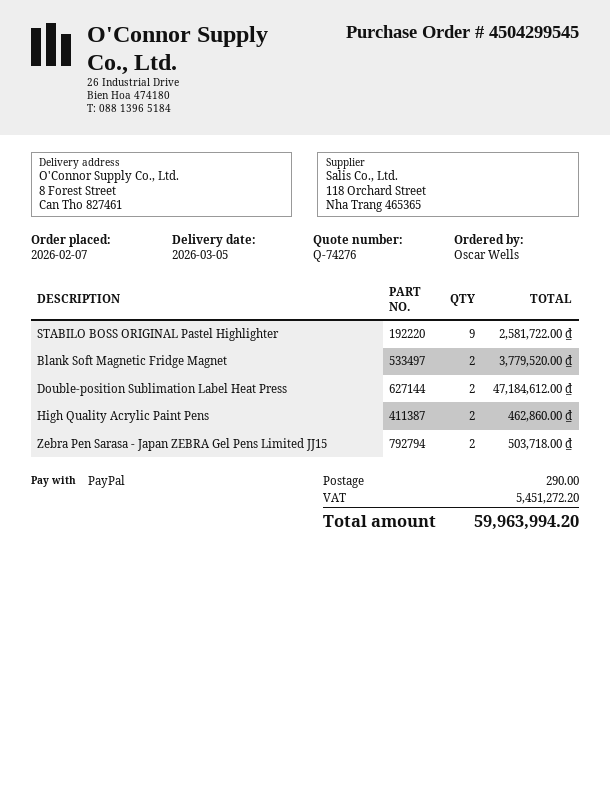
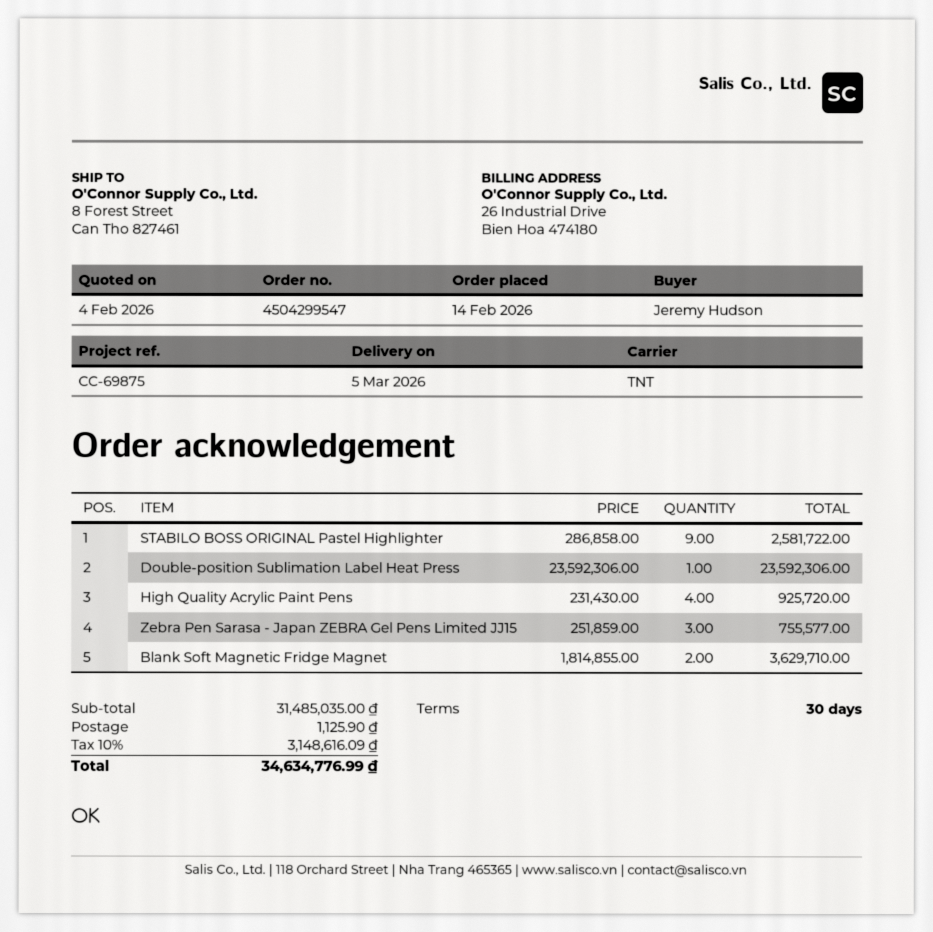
order number: 4504299545 -> 4504299547
order date: 2026-02-07 -> 2026-02-14
ordered by: Oscar Wells -> Jeremy Hudson
Blank Soft Magnetic Fridge Magnet: 2 for 3779520.00 -> 2 for 3629710.00
Double-position Sublimation Label Heat Press: 2 for 47184612.00 -> 1 for 23592306.00
High Quality Acrylic Paint Pens: 2 for 462860.00 -> 4 for 925720.00
Zebra Pen Sarasa - Japan ZEBRA Gel Pens Limited JJ15: 2 for 503718.00 -> 3 for 755577.00
shipping: 290.00 -> 1125.90
tax: 5451272.20 -> 3148616.09
total: 59963994.20 -> 34634776.99

